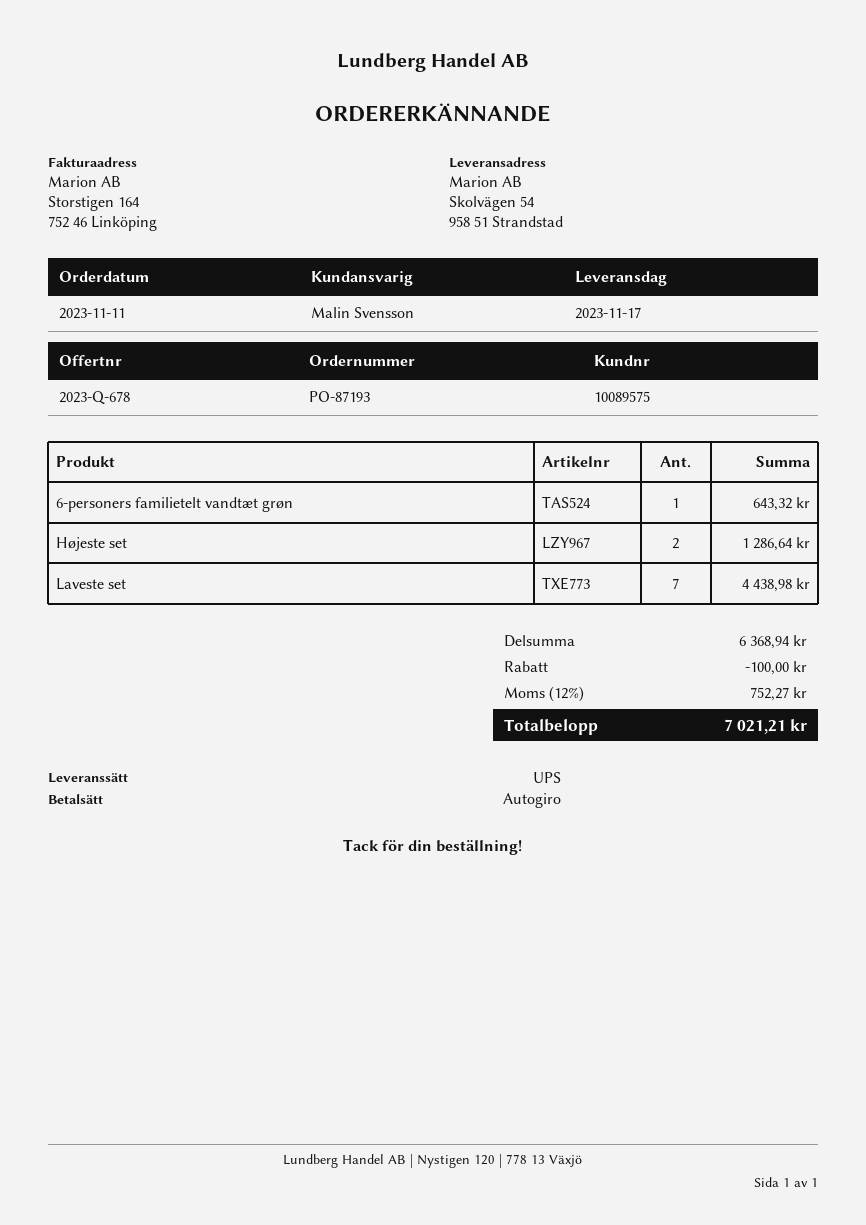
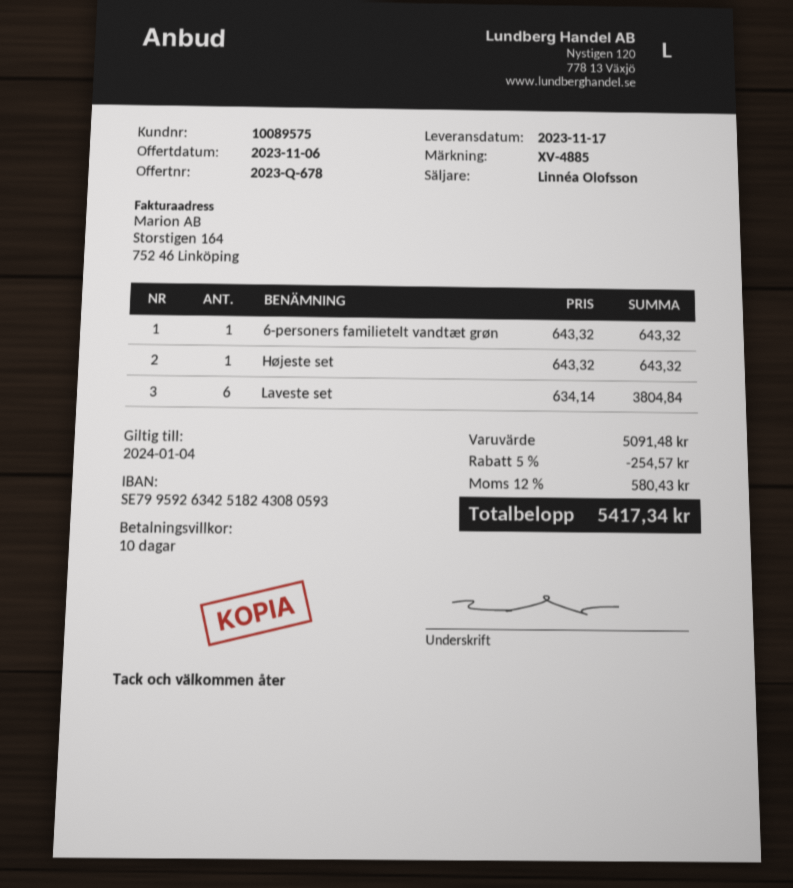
sales rep: Malin Svensson -> Linnéa Olofsson
Højeste set: 2 for 1286.64 -> 1 for 643.32
Laveste set: 7 for 4438.98 -> 6 for 3804.84
subtotal: 6368.94 -> 5091.48
discount: 100.00 -> 254.57
tax: 12% = 752.27 -> 12% = 580.43
total: 7021.21 -> 5417.34

